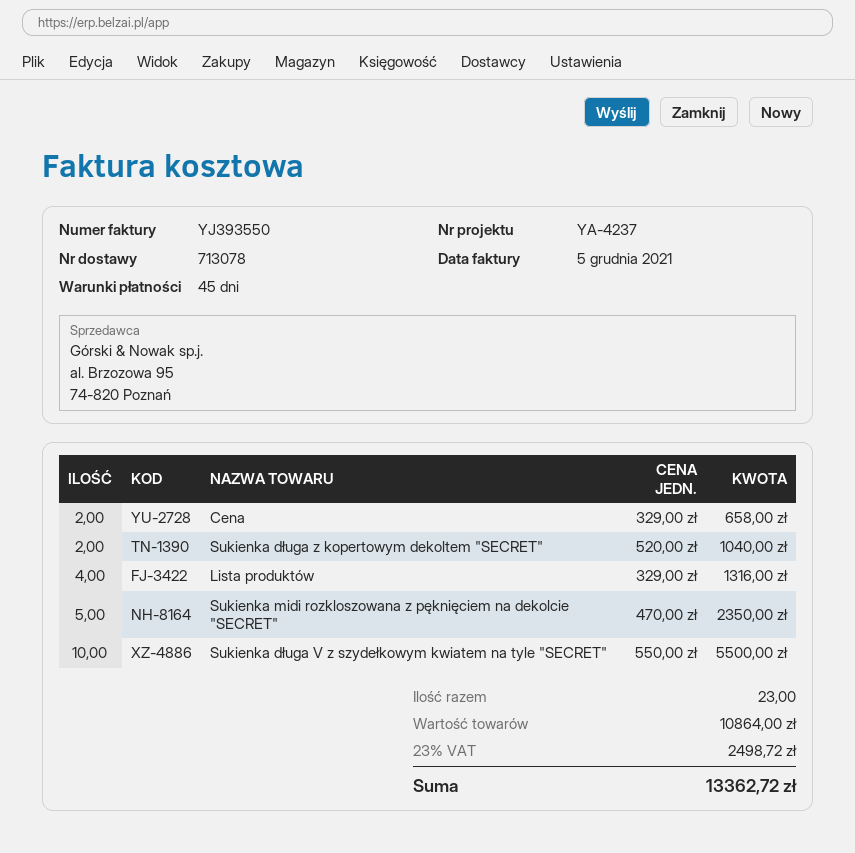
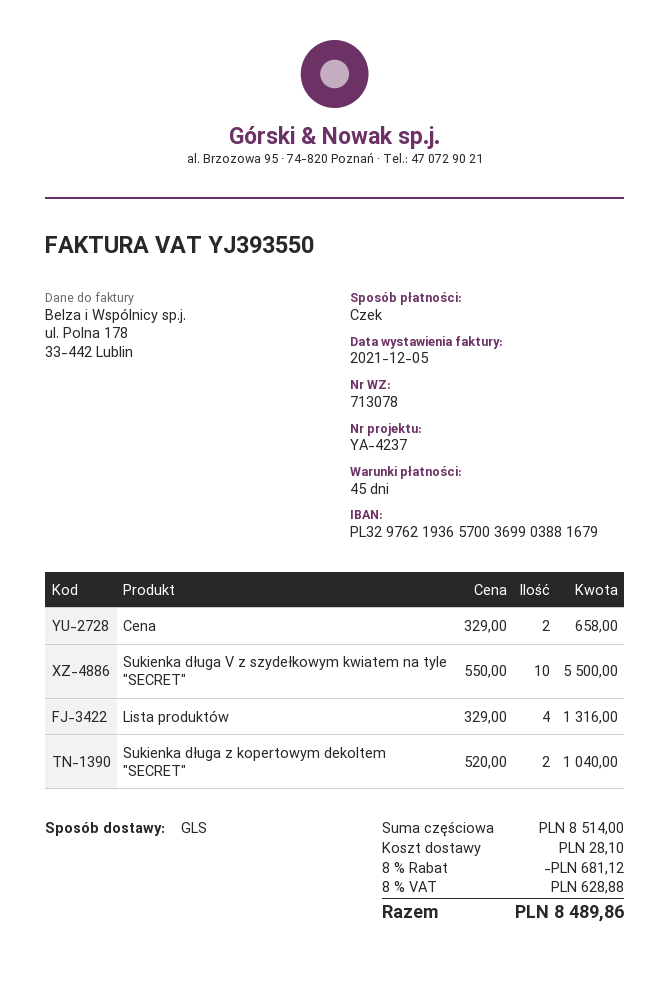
Sukienka midi rozkloszowana z pęknięciem na dekolcie "SECRET": 5 x 470.00 = 2350.00 -> none
subtotal: 10864.00 -> 8514.00
discount: none -> 8% = 681.12
shipping: none -> 28.10
tax: 23% = 2498.72 -> 8% = 628.88
total: 13362.72 -> 8489.86

